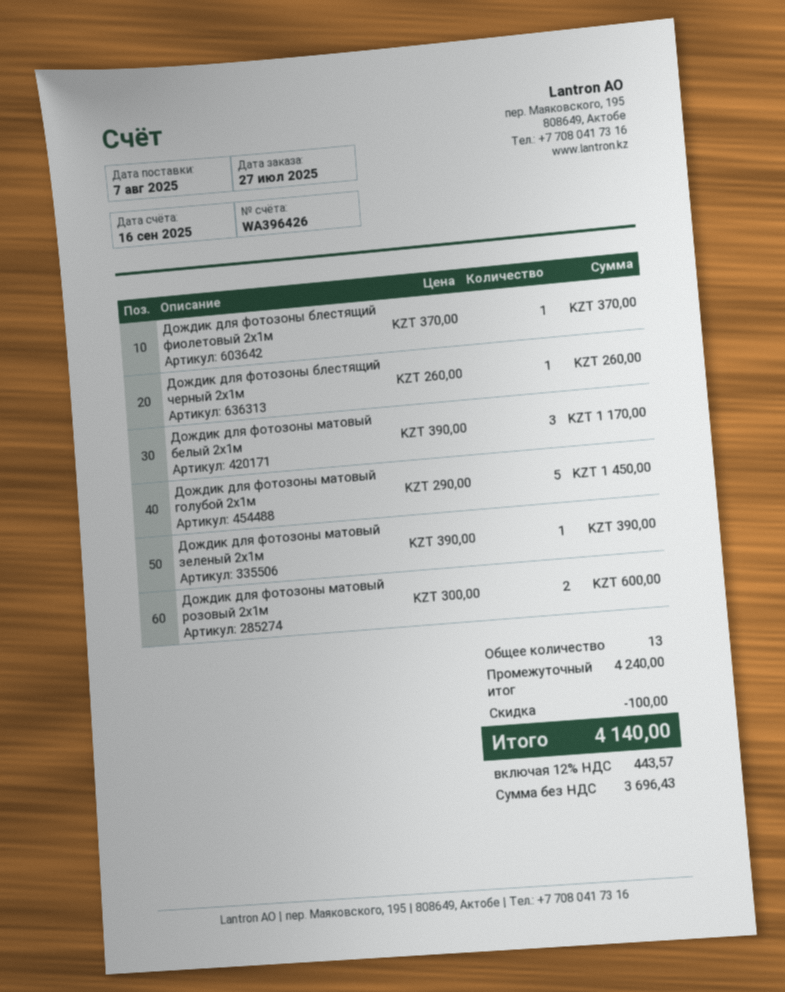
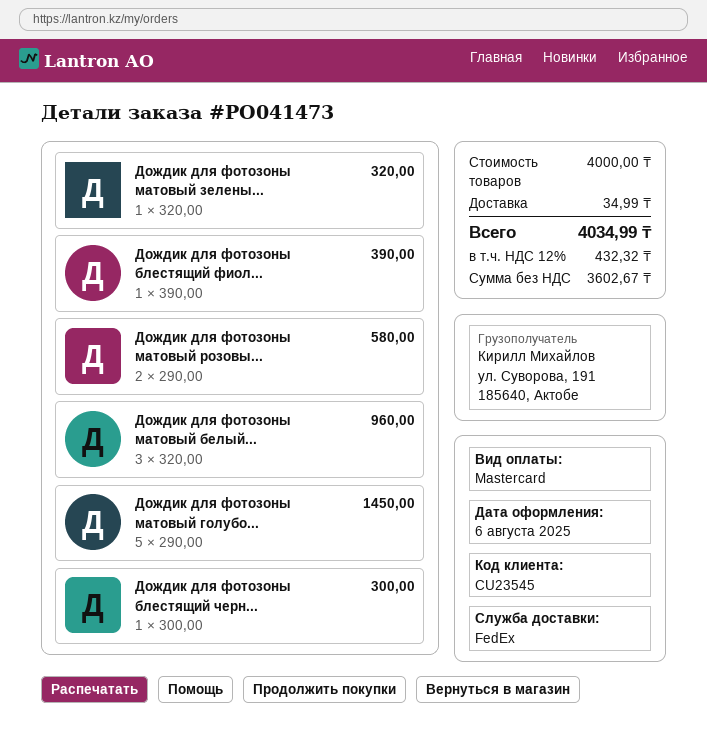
order date: 2025-07-27 -> 2025-08-06
Дождик для фотозоны блестящий фиолетовый 2х1м: 1 x 370.00 = 370.00 -> 1 x 390.00 = 390.00
Дождик для фотозоны блестящий черный 2х1м: 1 x 260.00 = 260.00 -> 1 x 300.00 = 300.00
Дождик для фотозоны матовый белый 2х1м: 3 x 390.00 = 1170.00 -> 3 x 320.00 = 960.00
Дождик для фотозоны матовый зеленый 2х1м: 1 x 390.00 = 390.00 -> 1 x 320.00 = 320.00
Дождик для фотозоны матовый розовый 2х1м: 2 x 300.00 = 600.00 -> 2 x 290.00 = 580.00
subtotal: 4240.00 -> 4000.00
discount: 100.00 -> none
shipping: none -> 34.99
net: 3696.43 -> 3602.67
tax: 12% = 443.57 -> 12% = 432.32
total: 4140.00 -> 4034.99

